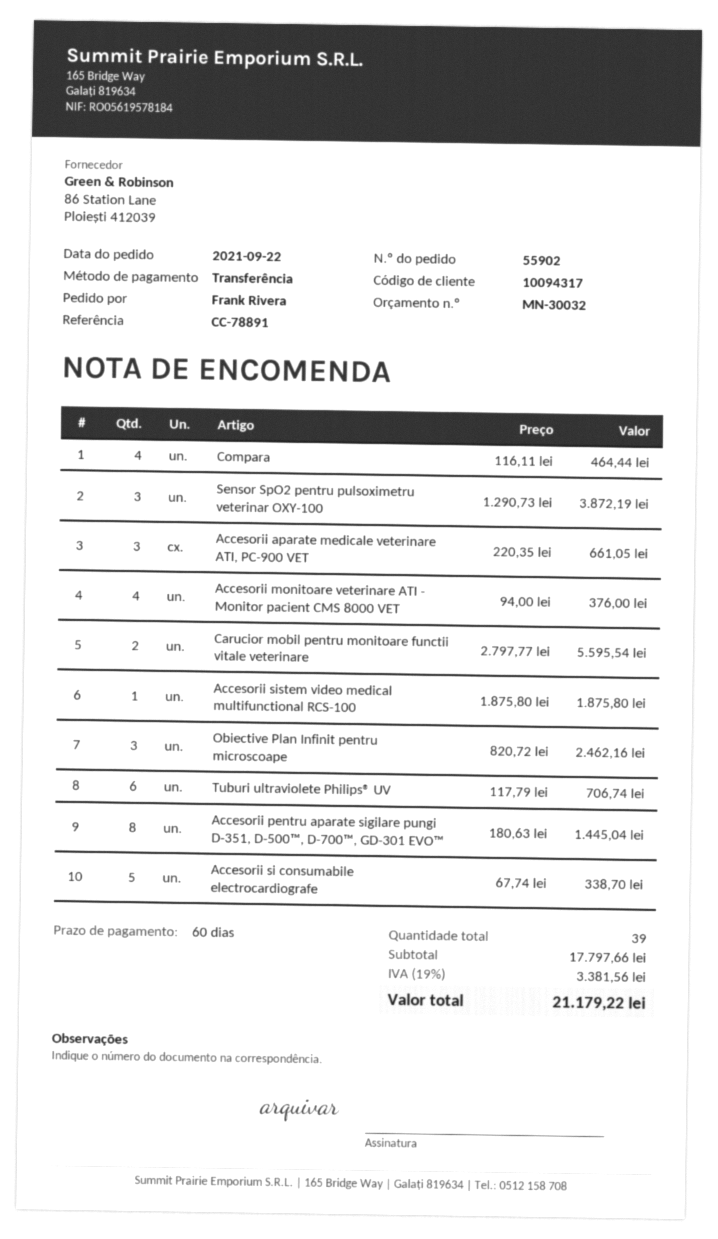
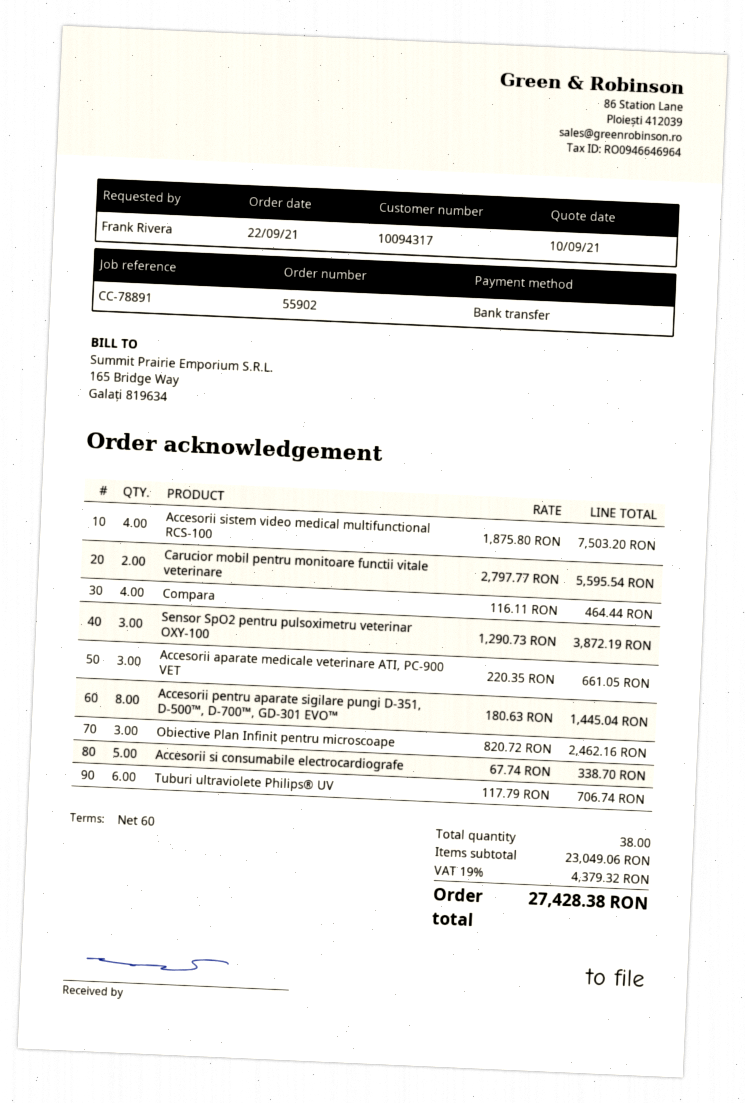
Accesorii monitoare veterinare ATI - Monitor pacient CMS 8000 VET: 4 x 94.00 = 376.00 -> none
Accesorii sistem video medical multifunctional RCS-100: 1 x 1875.80 = 1875.80 -> 4 x 1875.80 = 7503.20
total quantity: 39 -> 38
subtotal: 17797.66 -> 23049.06
tax: 19% = 3381.56 -> 19% = 4379.32
total: 21179.22 -> 27428.38

